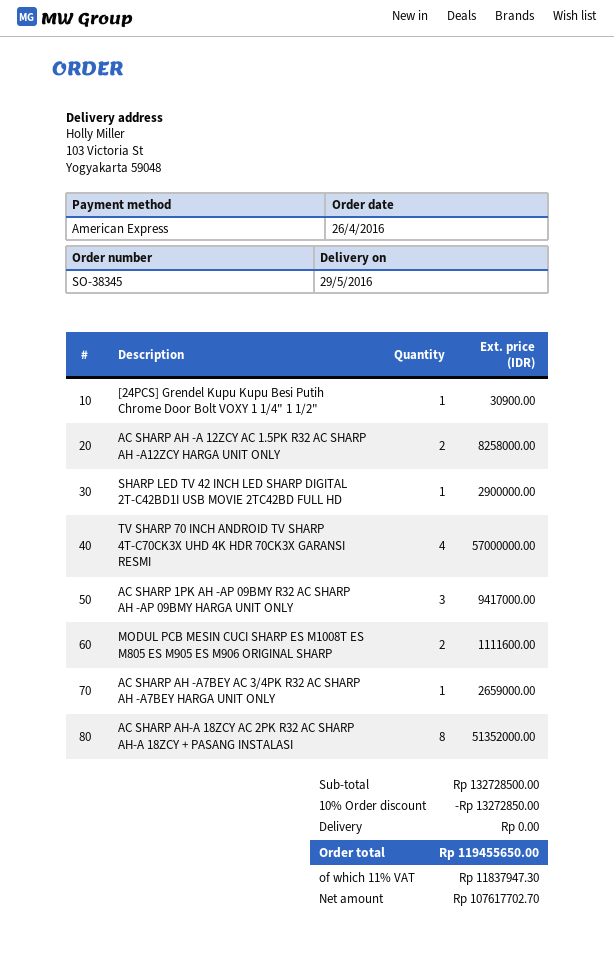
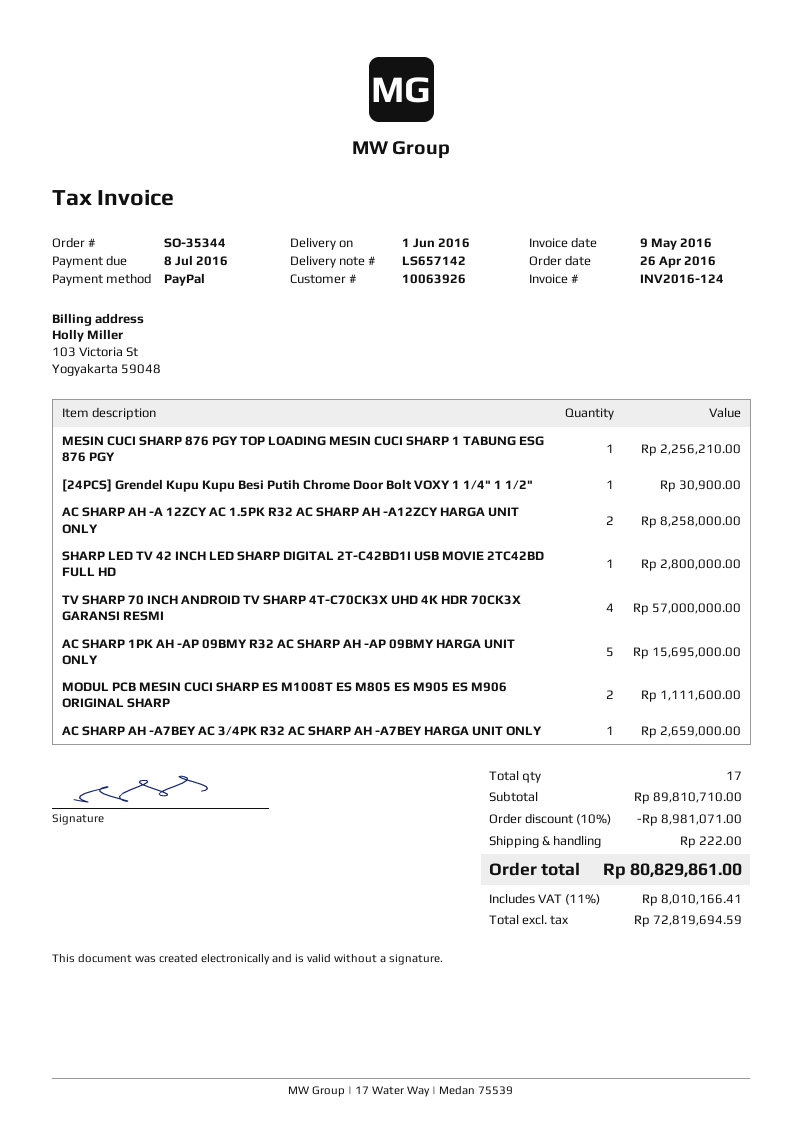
order number: SO-38345 -> SO-35344
delivery date: 2016-05-29 -> 2016-06-01
payment method: American Express -> PayPal
SHARP LED TV 42 INCH LED SHARP DIGITAL 2T-C42BD1I USB MOVIE 2TC42BD FULL HD: 1 for 2900000.00 -> 1 for 2800000.00
AC SHARP 1PK AH -AP 09BMY R32 AC SHARP AH -AP 09BMY HARGA UNIT ONLY: 3 for 9417000.00 -> 5 for 15695000.00
AC SHARP AH-A 18ZCY AC 2PK R32 AC SHARP AH-A 18ZCY + PASANG INSTALASI: 8 for 51352000.00 -> none
MESIN CUCI SHARP 876 PGY TOP LOADING MESIN CUCI SHARP 1 TABUNG ESG 876 PGY: none -> 1 for 2256210.00
subtotal: 132728500.00 -> 89810710.00
discount: 10% = 13272850.00 -> 10% = 8981071.00
shipping: 0.00 -> 222.00
net: 107617702.70 -> 72819694.59
tax: 11% = 11837947.30 -> 11% = 8010166.41
total: 119455650.00 -> 80829861.00

